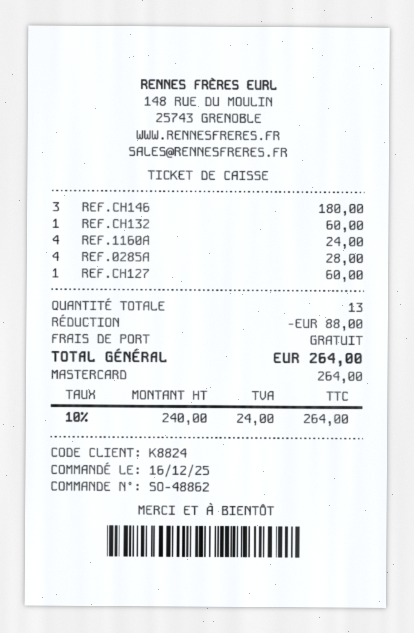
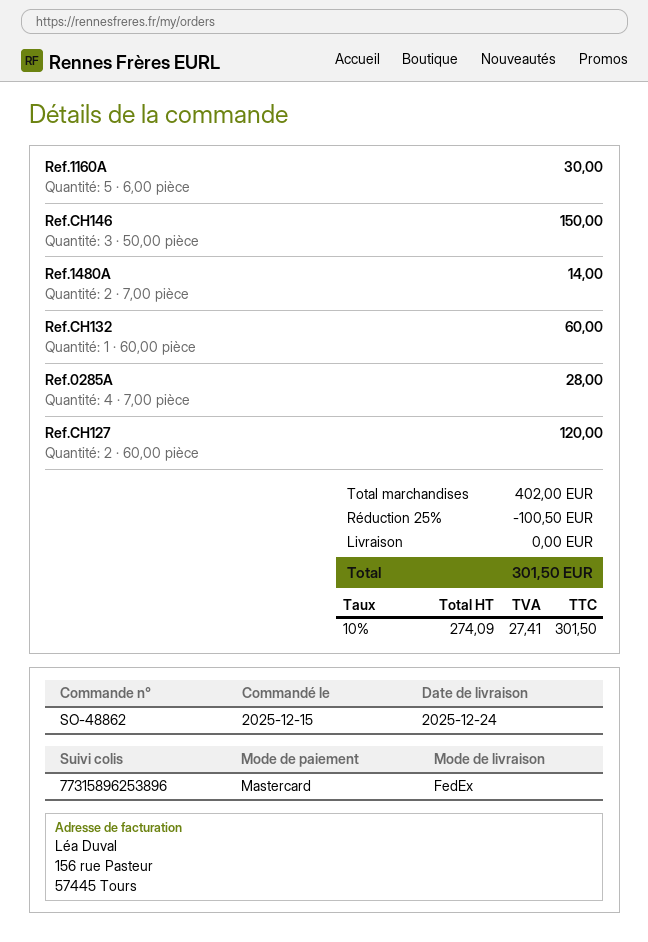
order date: 2025-12-16 -> 2025-12-15
REF.CH146: 3 for 180.00 -> 3 for 150.00
REF.1160A: 4 for 24.00 -> 5 for 30.00
REF.CH127: 1 for 60.00 -> 2 for 120.00
Ref.1480A: none -> 2 for 14.00
discount: 88.00 -> 100.50
net: 240.00 -> 274.09
tax: 10% = 24.00 -> 10% = 27.41
total: 264.00 -> 301.50

